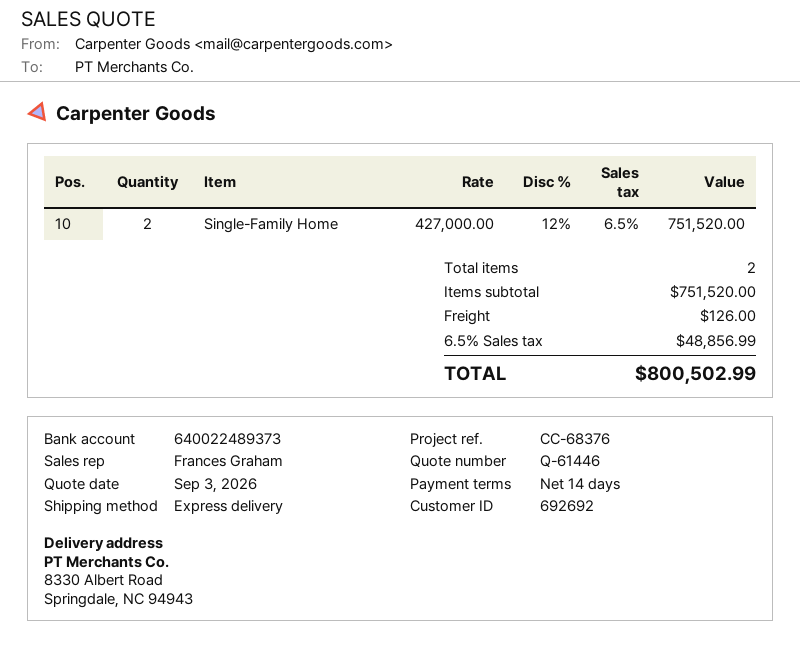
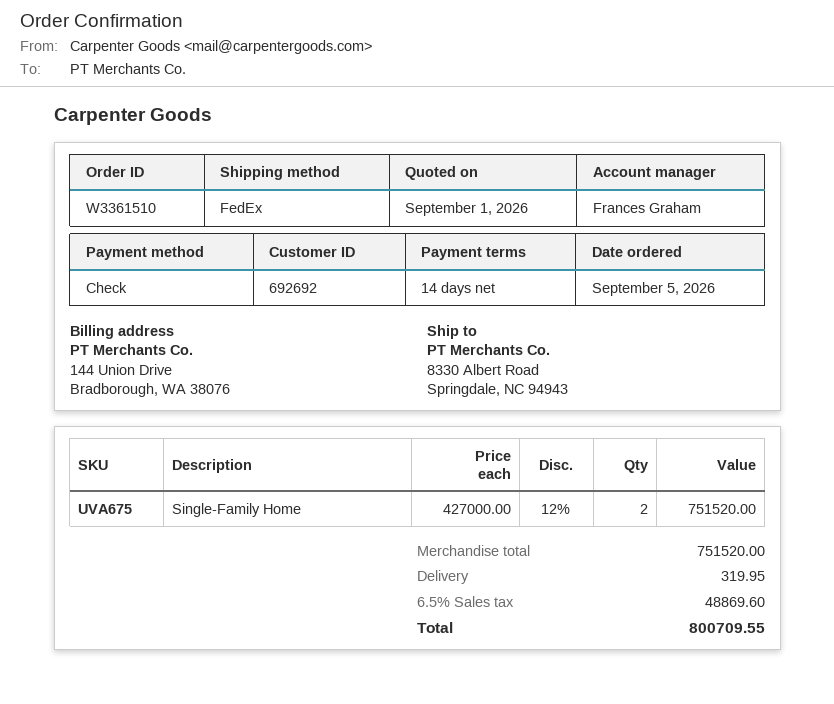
quote date: 2026-09-03 -> 2026-09-01
shipping method: express -> FedEx
shipping: 126.00 -> 319.95
tax: 6.5% = 48856.99 -> 6.5% = 48869.60
total: 800502.99 -> 800709.55

